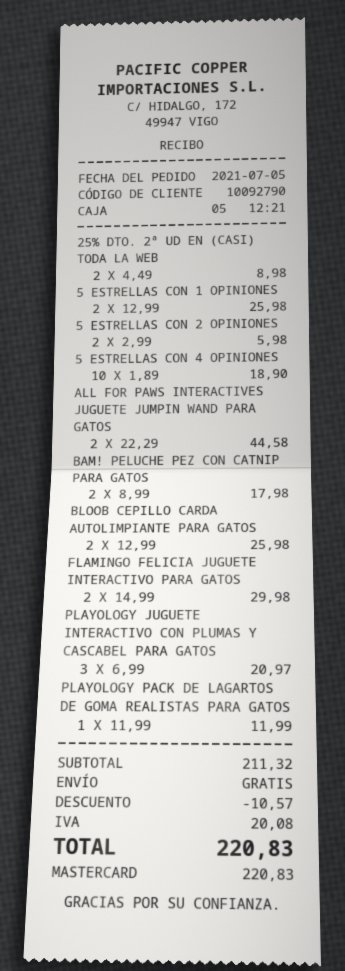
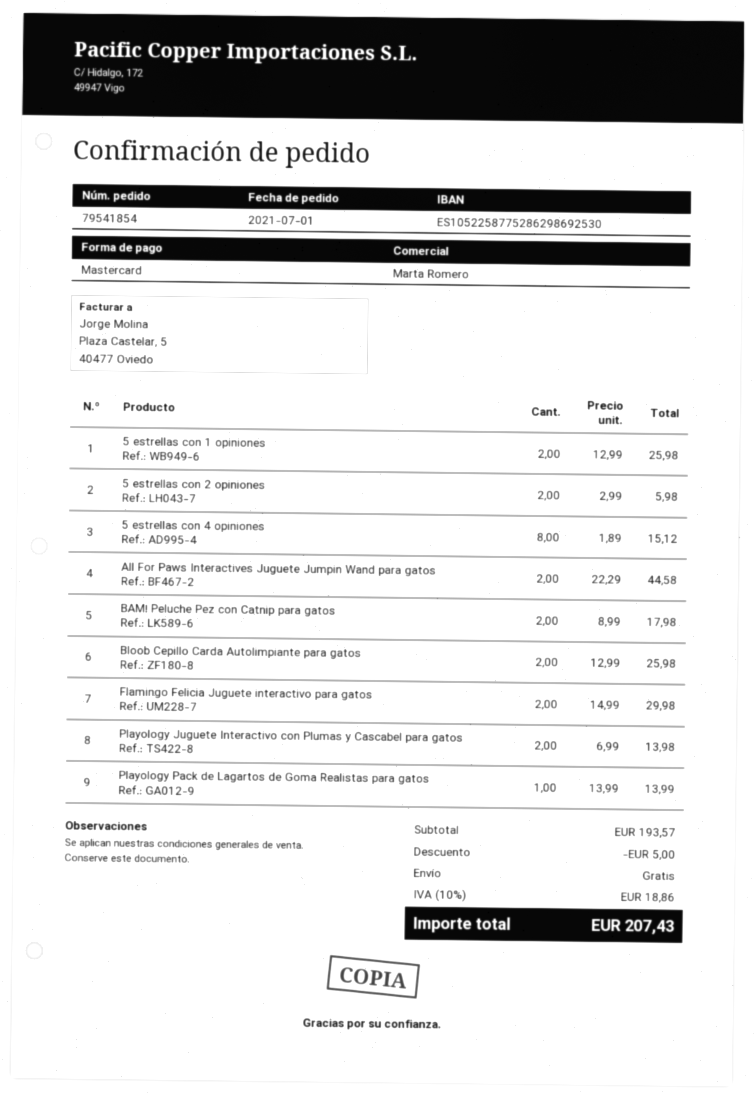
order date: 2021-07-05 -> 2021-07-01
25% DTO. 2ª UD EN (CASI) TODA LA WEB: 2 x 4.49 = 8.98 -> none
5 ESTRELLAS CON 4 OPINIONES: 10 x 1.89 = 18.90 -> 8 x 1.89 = 15.12
PLAYOLOGY JUGUETE INTERACTIVO CON PLUMAS Y CASCABEL PARA GATOS: 3 x 6.99 = 20.97 -> 2 x 6.99 = 13.98
PLAYOLOGY PACK DE LAGARTOS DE GOMA REALISTAS PARA GATOS: 1 x 11.99 = 11.99 -> 1 x 13.99 = 13.99
subtotal: 211.32 -> 193.57
discount: 10.57 -> 5.00
tax: 20.08 -> 18.86
total: 220.83 -> 207.43

